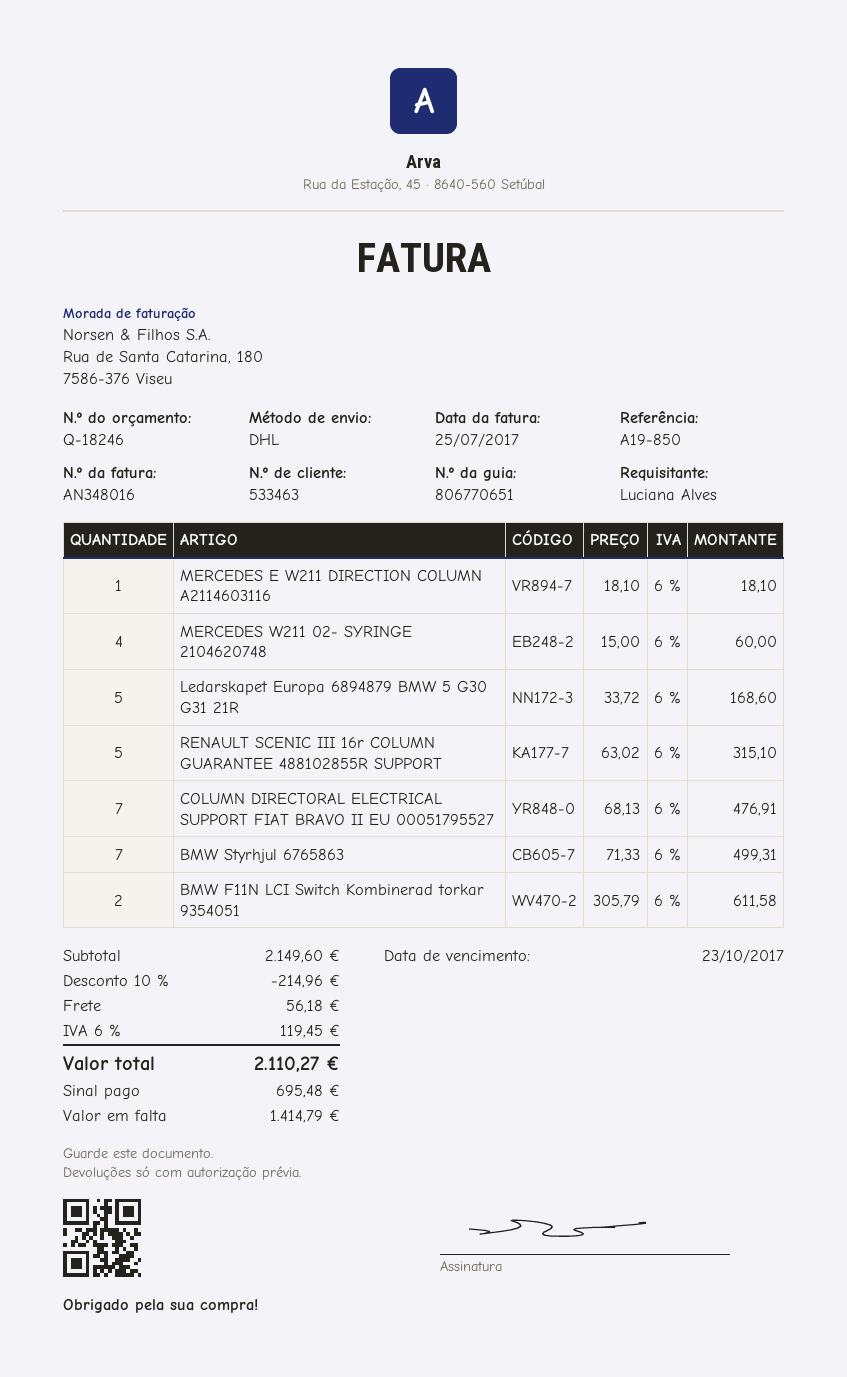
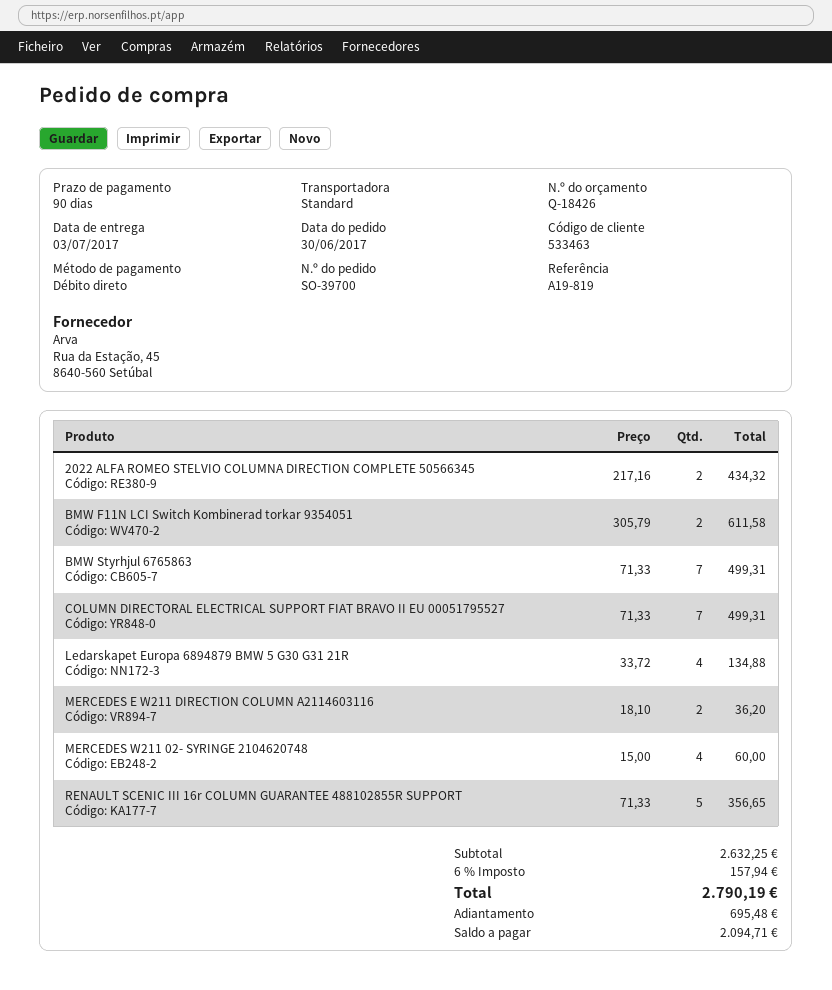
quote number: Q-18246 -> Q-18426
reference: A19-850 -> A19-819
shipping method: DHL -> standard
MERCEDES E W211 DIRECTION COLUMN A2114603116: 1 x 18.10 = 18.10 -> 2 x 18.10 = 36.20
Ledarskapet Europa 6894879 BMW 5 G30 G31 21R: 5 x 33.72 = 168.60 -> 4 x 33.72 = 134.88
RENAULT SCENIC III 16r COLUMN GUARANTEE 488102855R SUPPORT: 5 x 63.02 = 315.10 -> 5 x 71.33 = 356.65
COLUMN DIRECTORAL ELECTRICAL SUPPORT FIAT BRAVO II EU 00051795527: 7 x 68.13 = 476.91 -> 7 x 71.33 = 499.31
2022 ALFA ROMEO STELVIO COLUMNA DIRECTION COMPLETE 50566345: none -> 2 x 217.16 = 434.32
subtotal: 2149.60 -> 2632.25
discount: 10% = 214.96 -> none
shipping: 56.18 -> none
tax: 6% = 119.45 -> 6% = 157.94
total: 2110.27 -> 2790.19
balance: 1414.79 -> 2094.71

